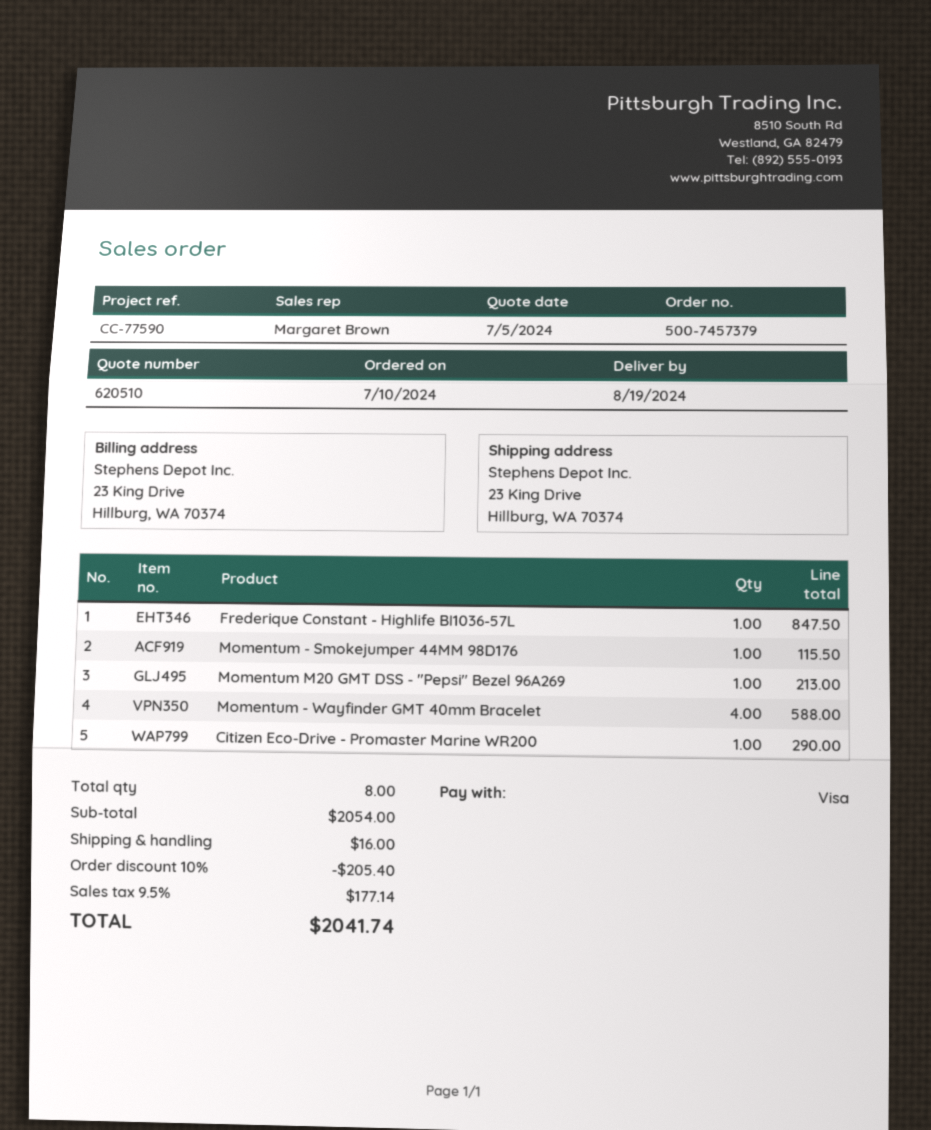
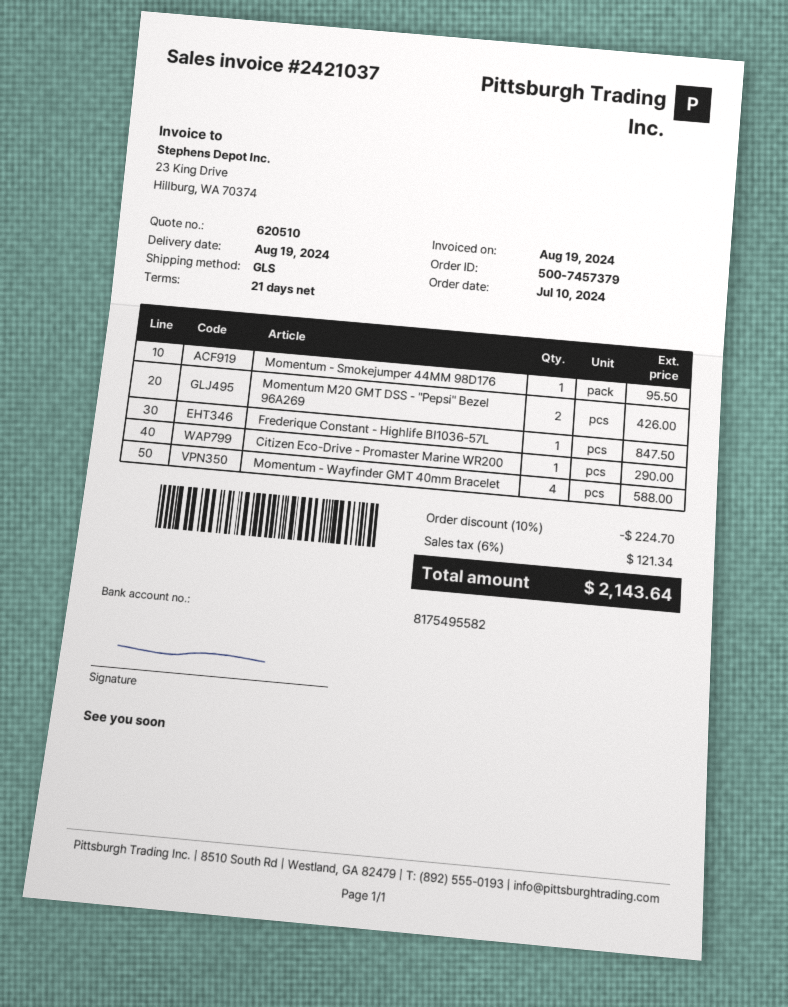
Momentum - Smokejumper 44MM 98D176: 1 for 115.50 -> 1 for 95.50
Momentum M20 GMT DSS - "Pepsi" Bezel 96A269: 1 for 213.00 -> 2 for 426.00
discount: 10% = 205.40 -> 10% = 224.70
shipping: 16.00 -> none
tax: 9.5% = 177.14 -> 6% = 121.34
total: 2041.74 -> 2143.64

